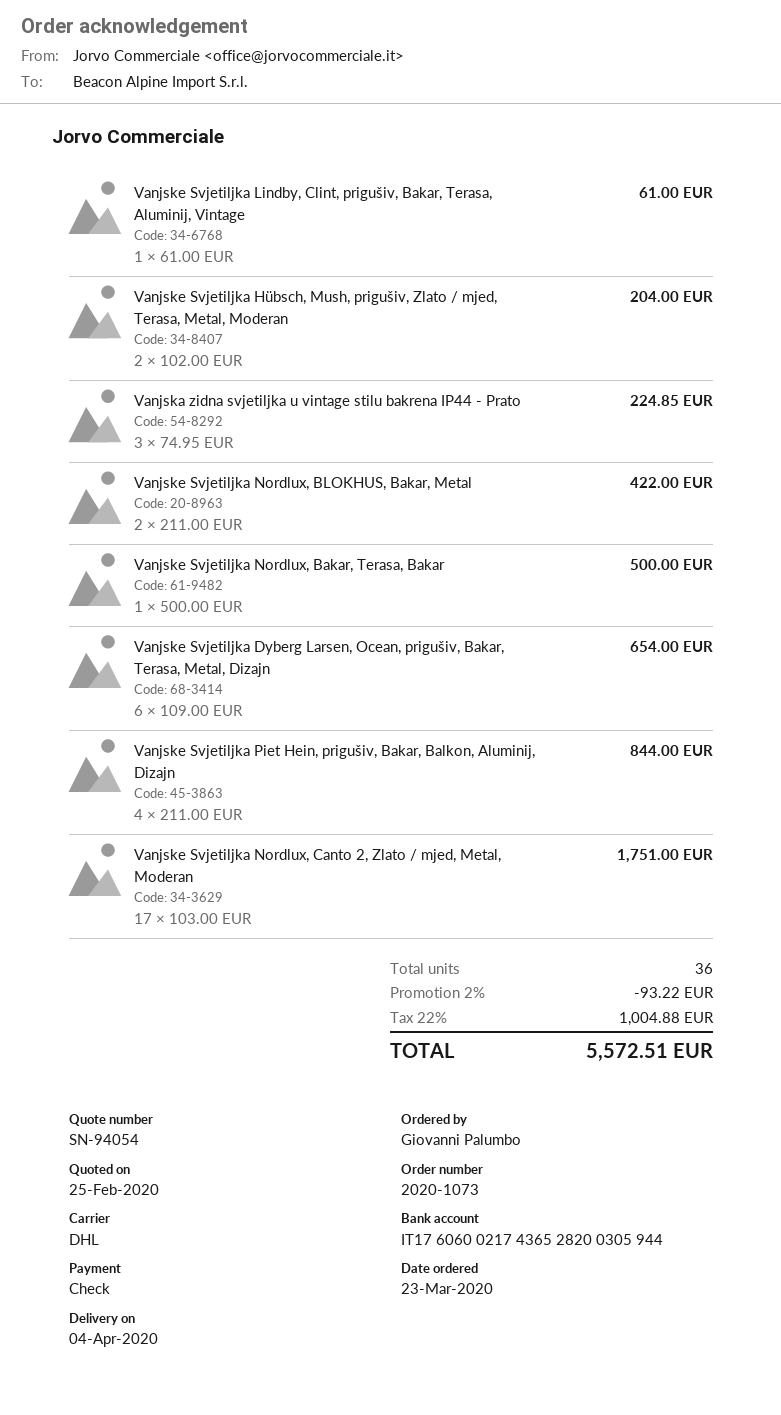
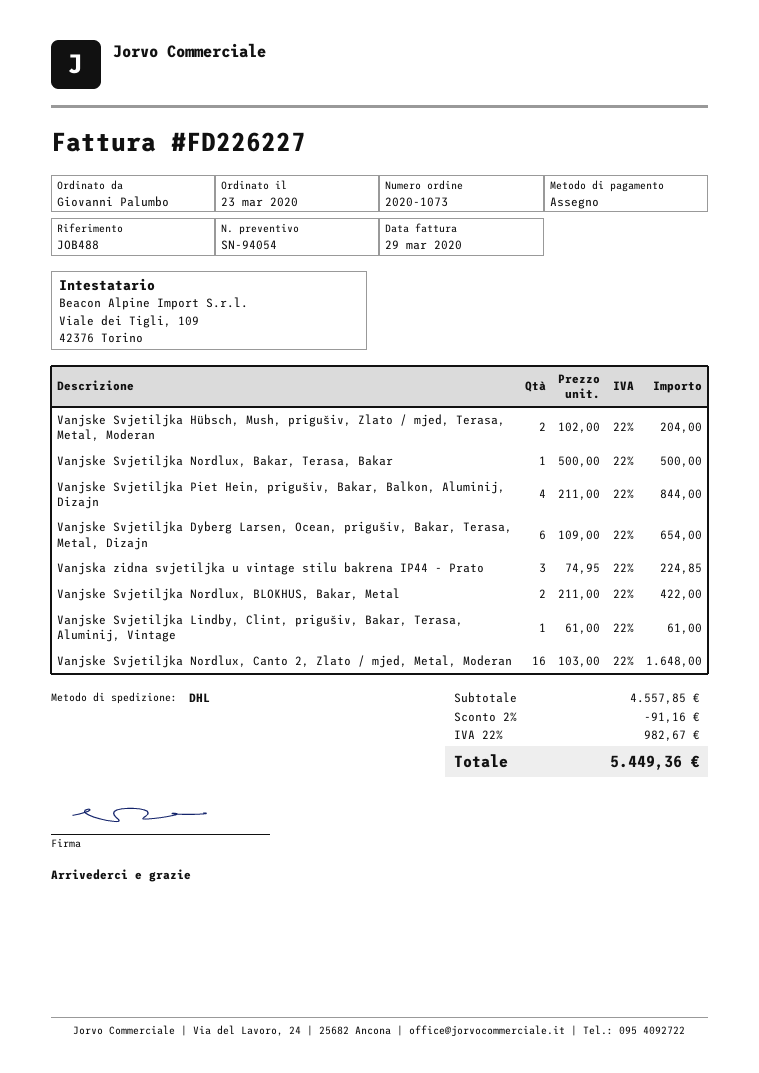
Vanjske Svjetiljka Nordlux, Canto 2, Zlato / mjed, Metal, Moderan: 17 x 103.00 = 1751.00 -> 16 x 103.00 = 1648.00
discount: 2% = 93.22 -> 2% = 91.16
tax: 22% = 1004.88 -> 22% = 982.67
total: 5572.51 -> 5449.36

